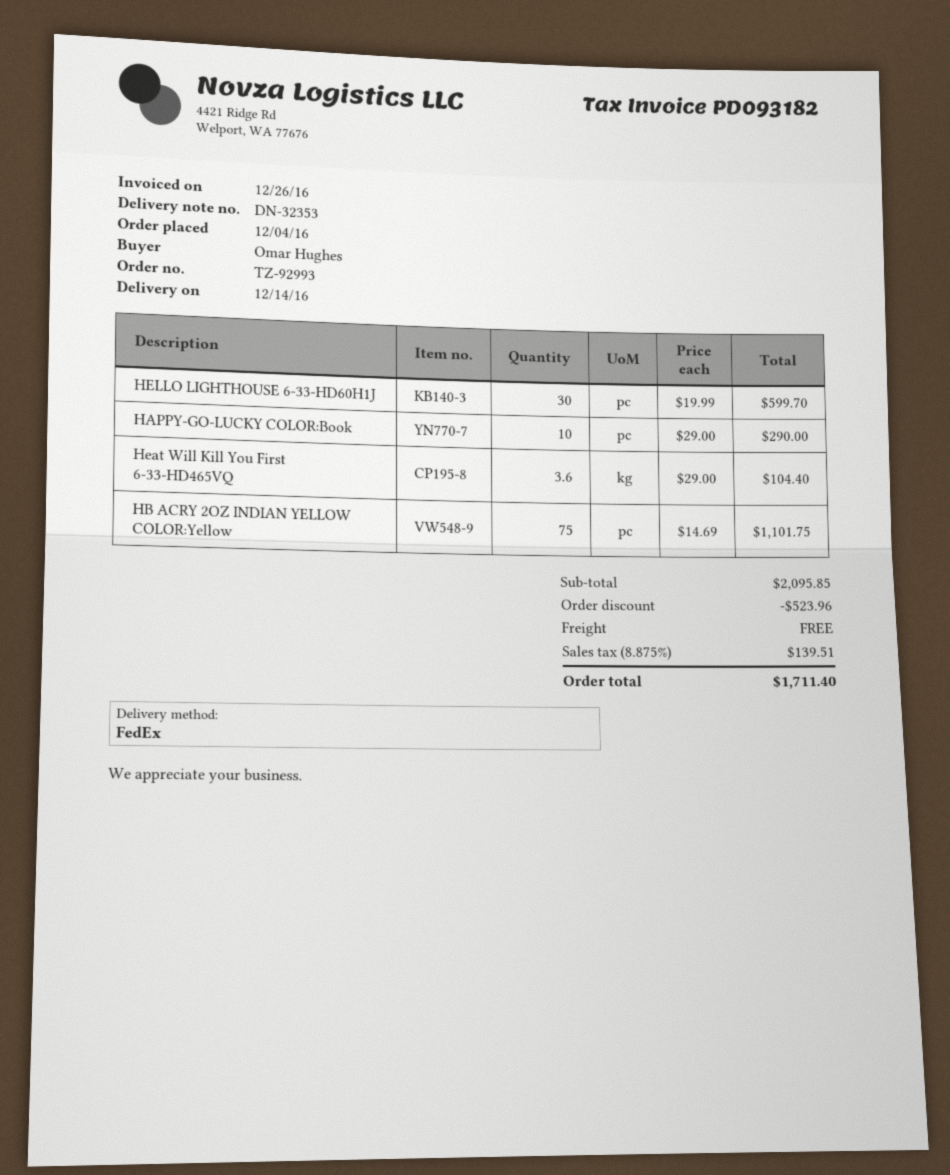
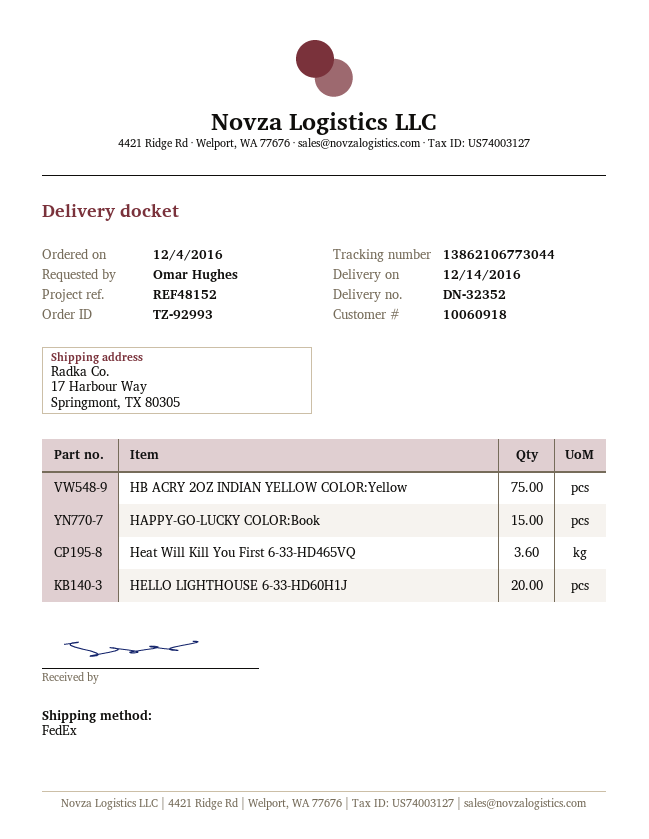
delivery note number: DN-32353 -> DN-32352
HELLO LIGHTHOUSE 6-33-HD60H1J: 30 -> 20
HAPPY-GO-LUCKY COLOR:Book: 10 -> 15

